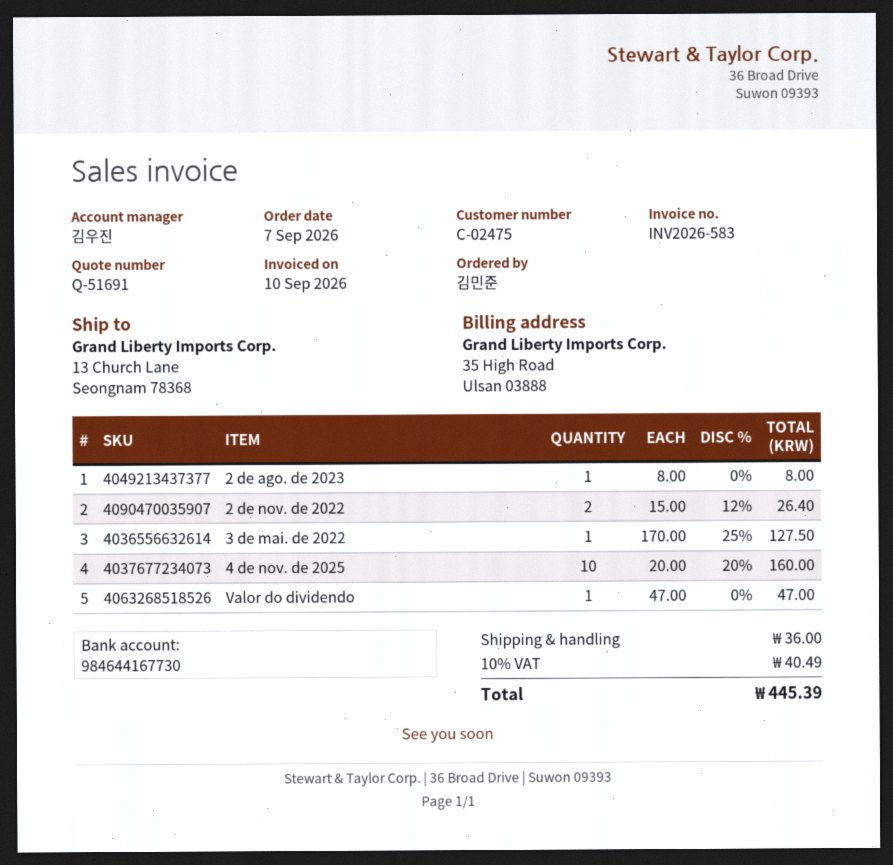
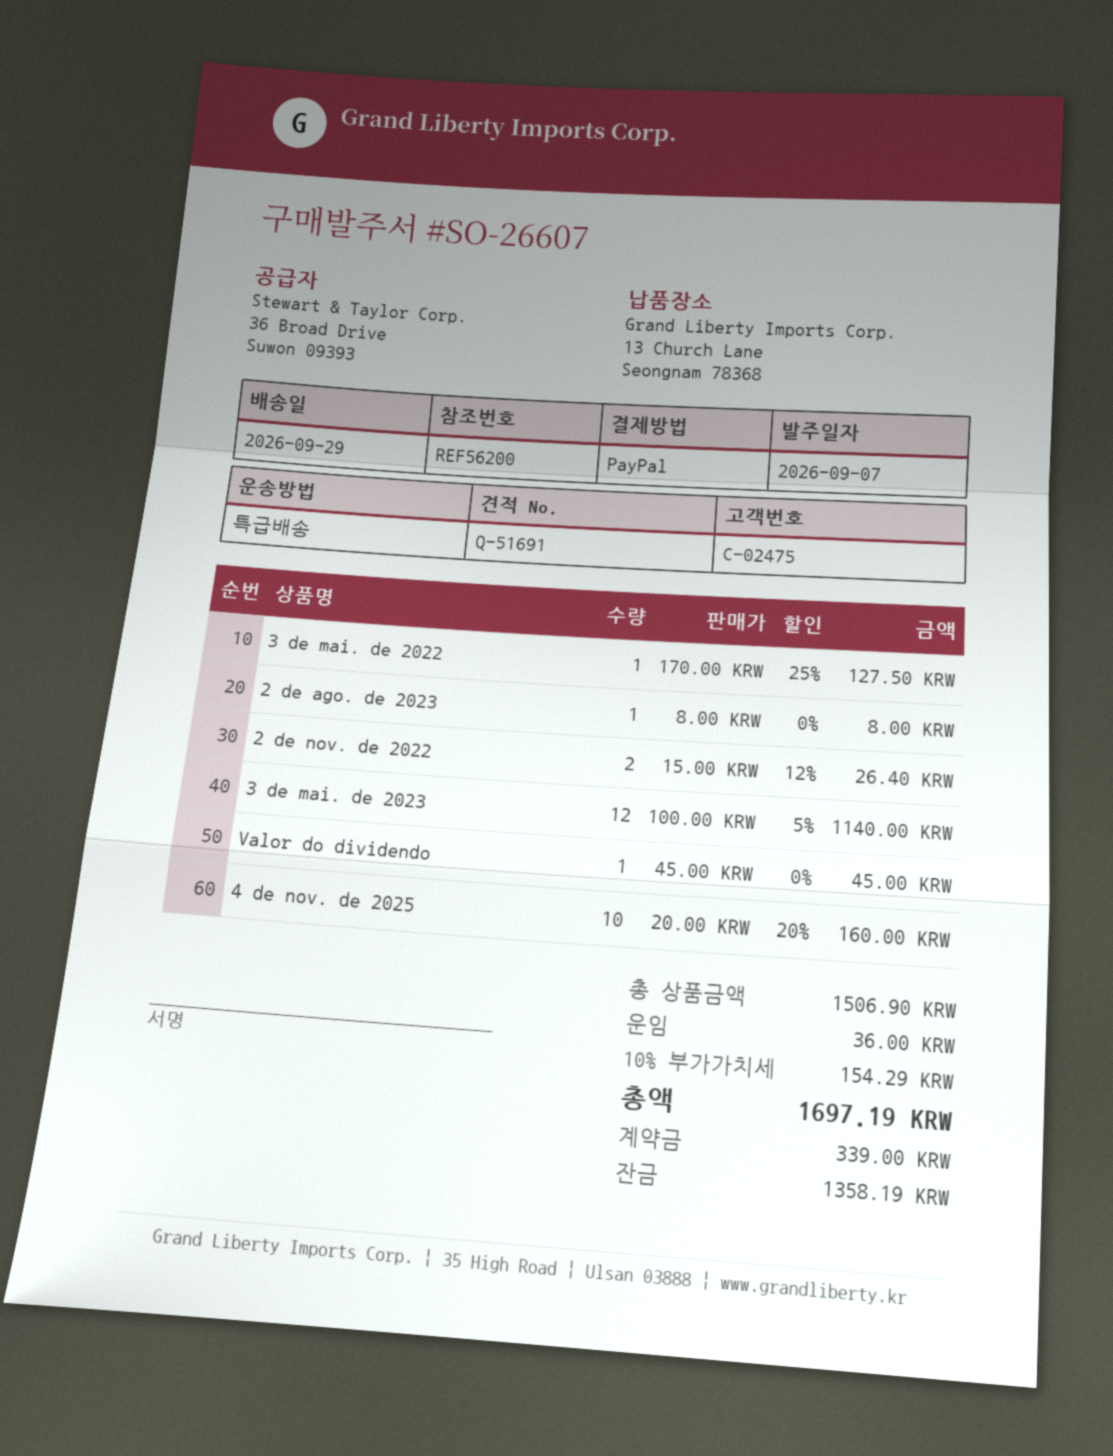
Valor do dividendo: 1 x 47.00 = 47.00 -> 1 x 45.00 = 45.00
3 de mai. de 2023: none -> 12 x 100.00 - 5% = 1140.00
tax: 10% = 40.49 -> 10% = 154.29
total: 445.39 -> 1697.19

